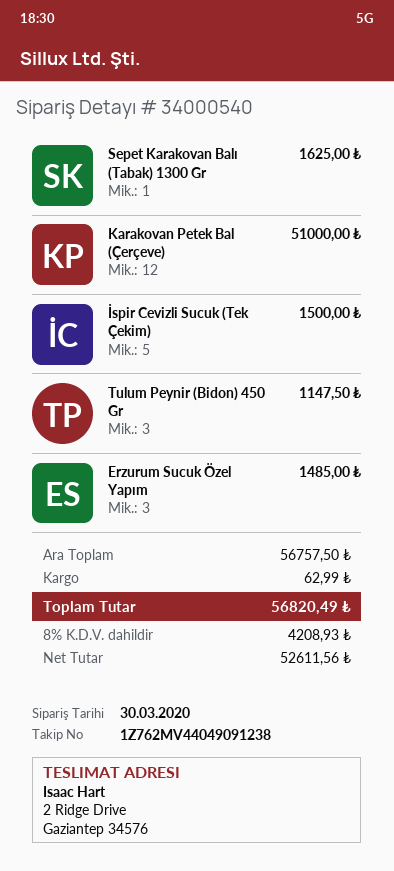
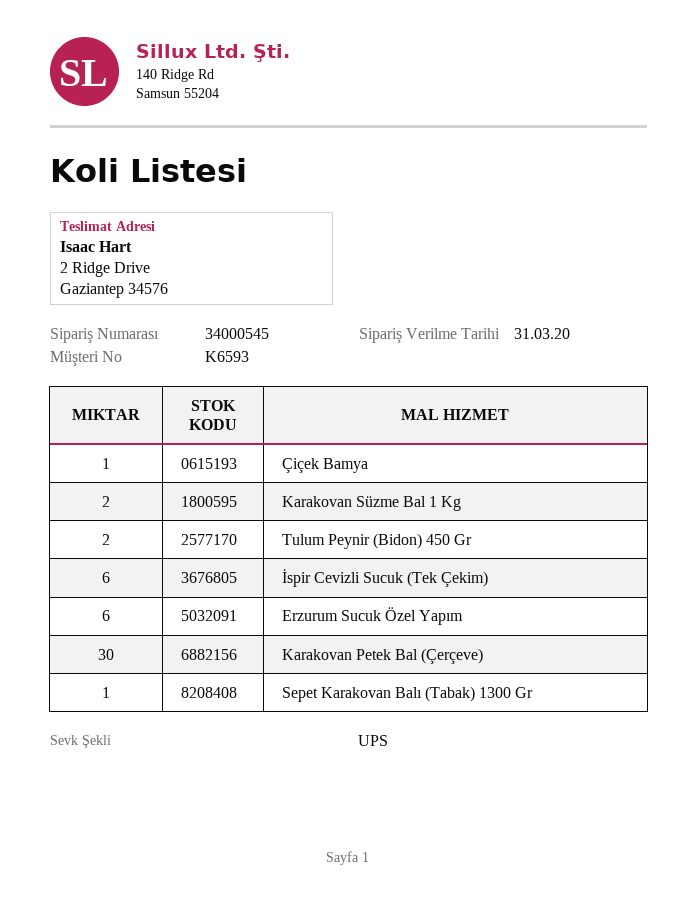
order number: 34000540 -> 34000545
order date: 2020-03-30 -> 2020-03-31
Karakovan Petek Bal (Çerçeve): 12 -> 30
İspir Cevizli Sucuk (Tek Çekim): 5 -> 6
Tulum Peynir (Bidon) 450 Gr: 3 -> 2
Erzurum Sucuk Özel Yapım: 3 -> 6
Çiçek Bamya: none -> 1
Karakovan Süzme Bal 1 Kg: none -> 2

